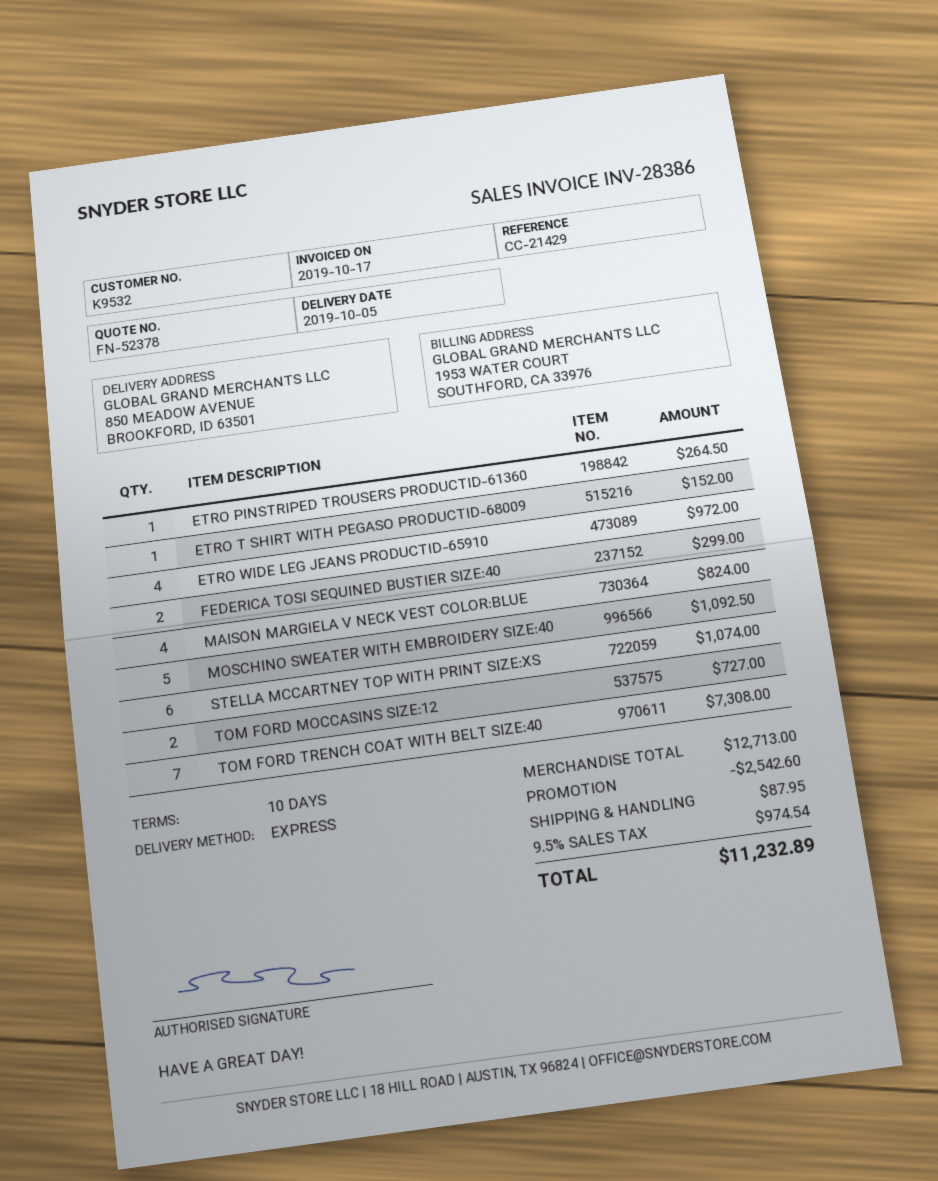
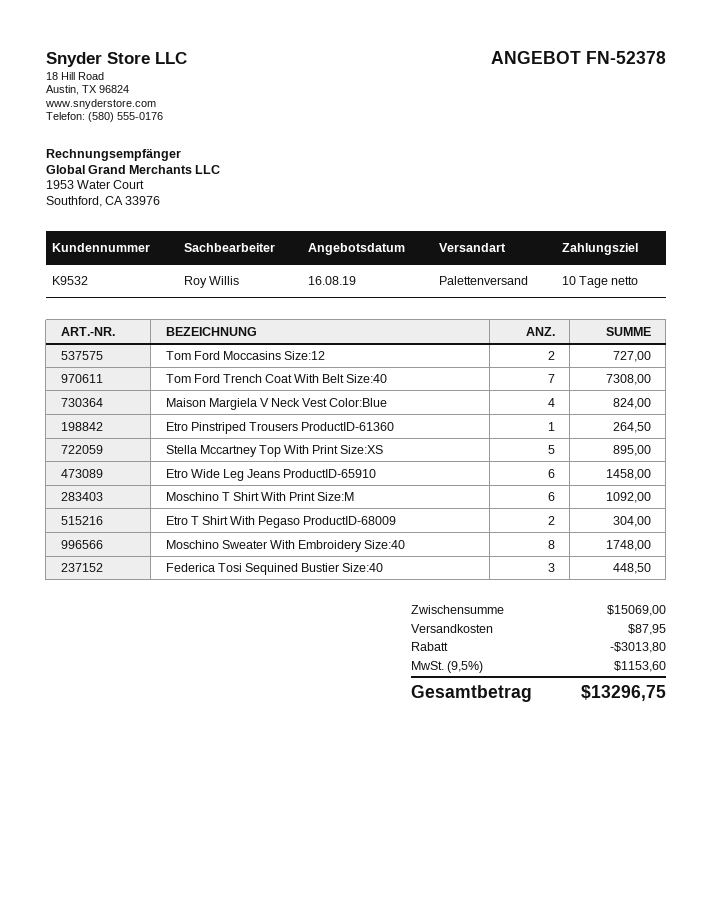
shipping method: express -> pallet freight
ETRO T SHIRT WITH PEGASO PRODUCTID-68009: 1 for 152.00 -> 2 for 304.00
ETRO WIDE LEG JEANS PRODUCTID-65910: 4 for 972.00 -> 6 for 1458.00
FEDERICA TOSI SEQUINED BUSTIER SIZE:40: 2 for 299.00 -> 3 for 448.50
MOSCHINO SWEATER WITH EMBROIDERY SIZE:40: 5 for 1092.50 -> 8 for 1748.00
STELLA MCCARTNEY TOP WITH PRINT SIZE:XS: 6 for 1074.00 -> 5 for 895.00
Moschino T Shirt With Print Size:M: none -> 6 for 1092.00
subtotal: 12713.00 -> 15069.00
discount: 2542.60 -> 3013.80
tax: 9.5% = 974.54 -> 9.5% = 1153.60
total: 11232.89 -> 13296.75

